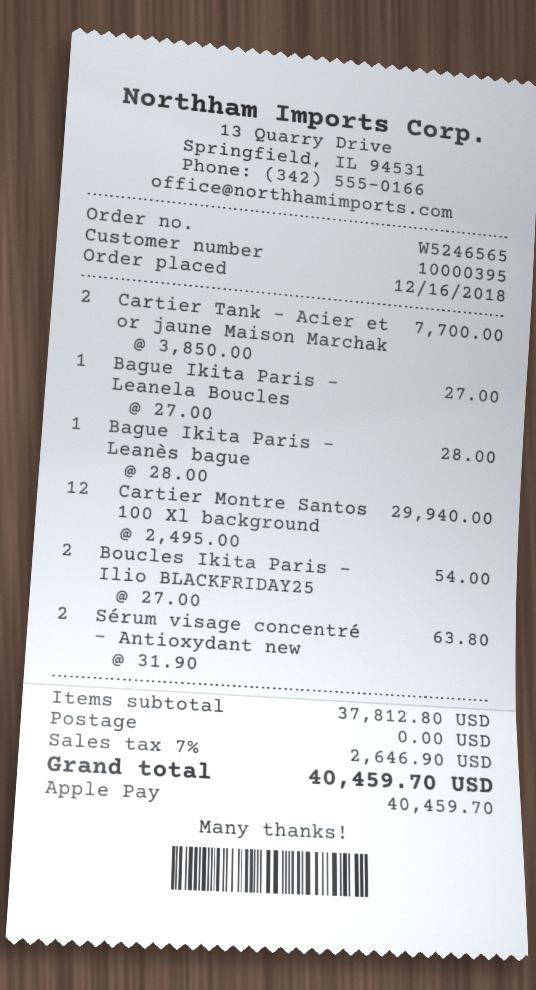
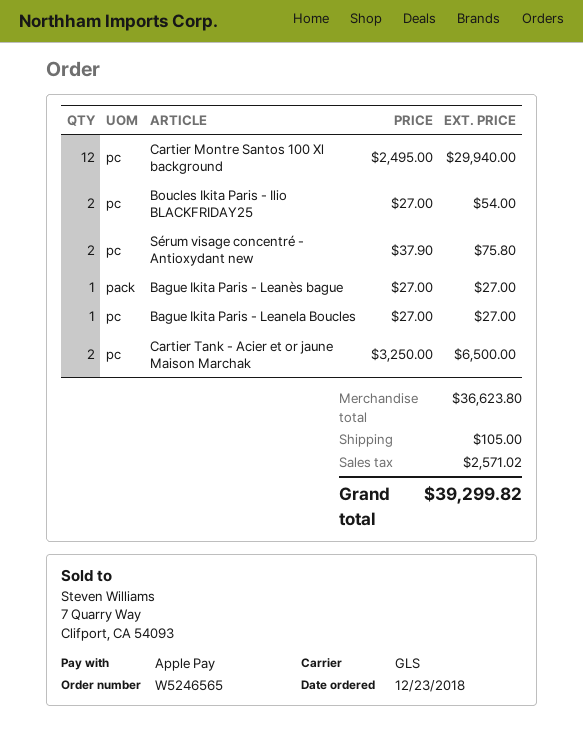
order date: 2018-12-16 -> 2018-12-23
Cartier Tank - Acier et or jaune Maison Marchak: 2 x 3850.00 = 7700.00 -> 2 x 3250.00 = 6500.00
Bague Ikita Paris - Leanès bague: 1 x 28.00 = 28.00 -> 1 x 27.00 = 27.00
Sérum visage concentré - Antioxydant new: 2 x 31.90 = 63.80 -> 2 x 37.90 = 75.80
subtotal: 37812.80 -> 36623.80
shipping: 0.00 -> 105.00
tax: 2646.90 -> 2571.02
total: 40459.70 -> 39299.82

